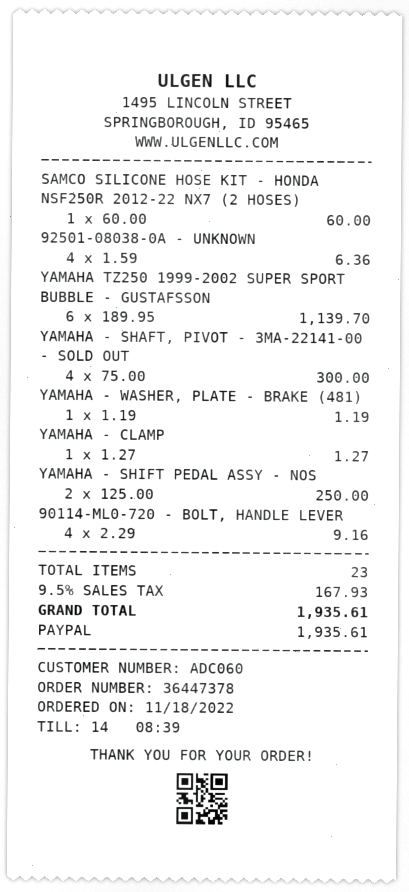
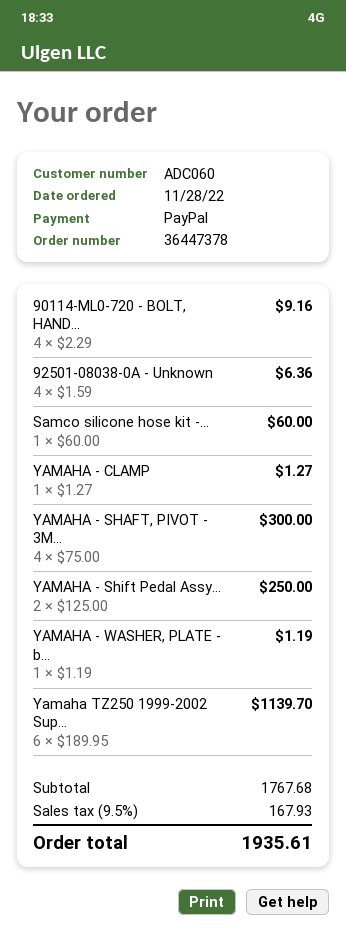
order date: 2022-11-18 -> 2022-11-28

